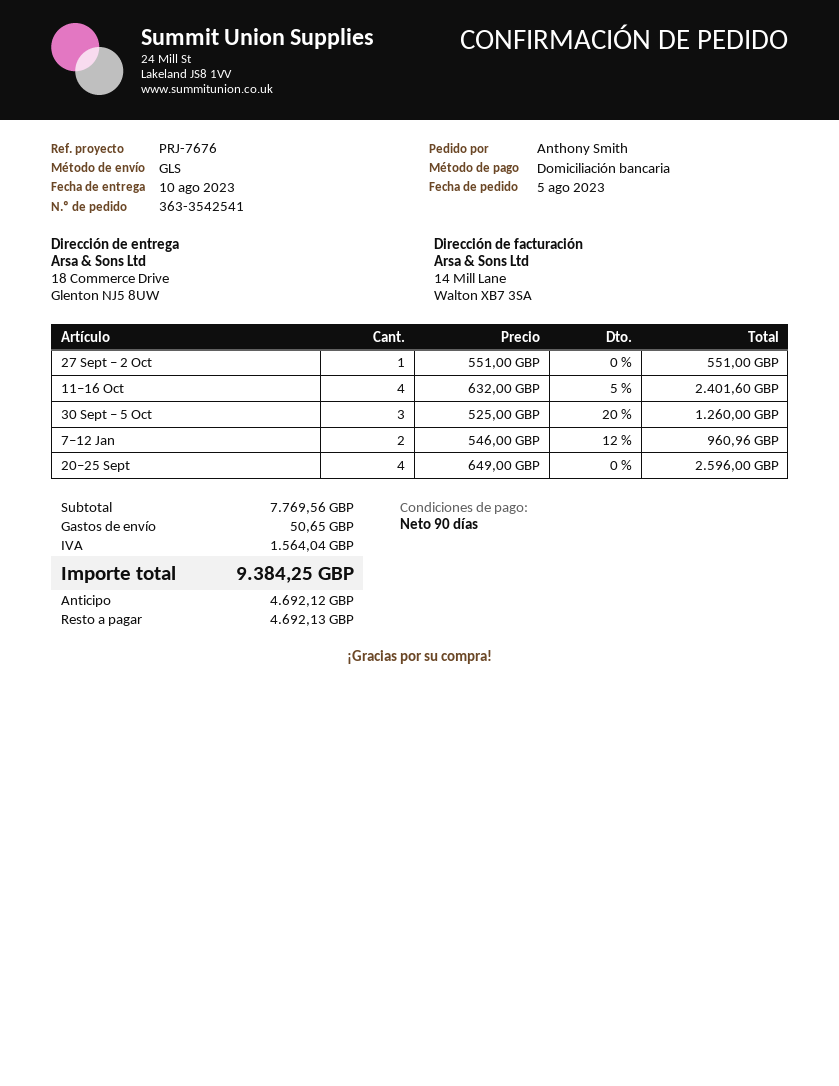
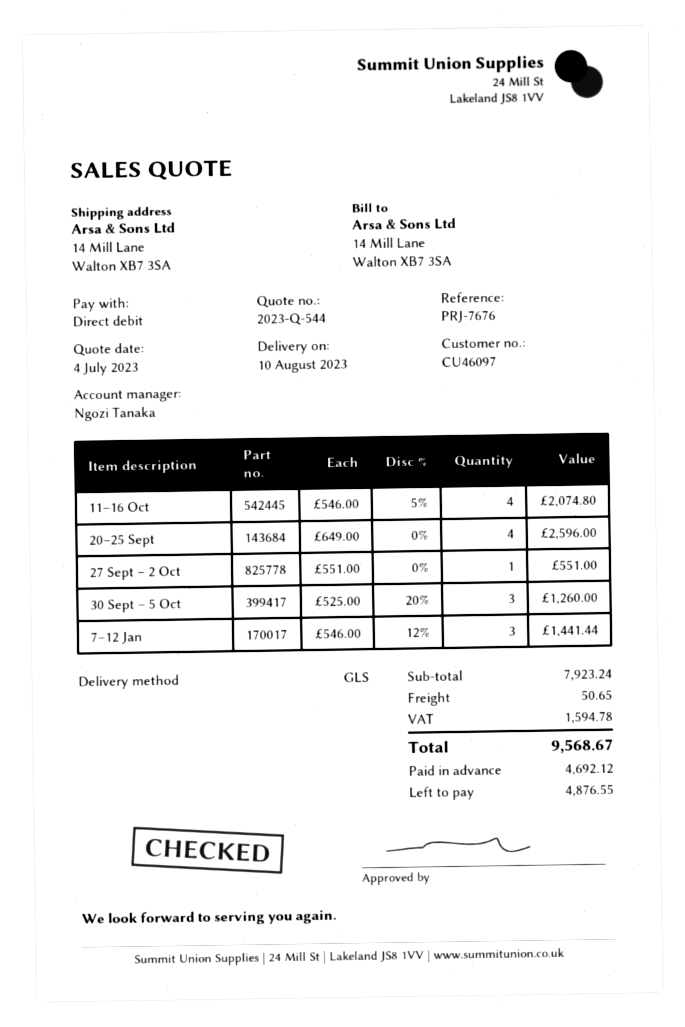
ship to: 18 Commerce Drive, Glenton NJ5 8UW -> 14 Mill Lane, Walton XB7 3SA
11–16 Oct: 4 x 632.00 - 5% = 2401.60 -> 4 x 546.00 - 5% = 2074.80
7–12 Jan: 2 x 546.00 - 12% = 960.96 -> 3 x 546.00 - 12% = 1441.44
subtotal: 7769.56 -> 7923.24
tax: 1564.04 -> 1594.78
total: 9384.25 -> 9568.67
balance: 4692.13 -> 4876.55

